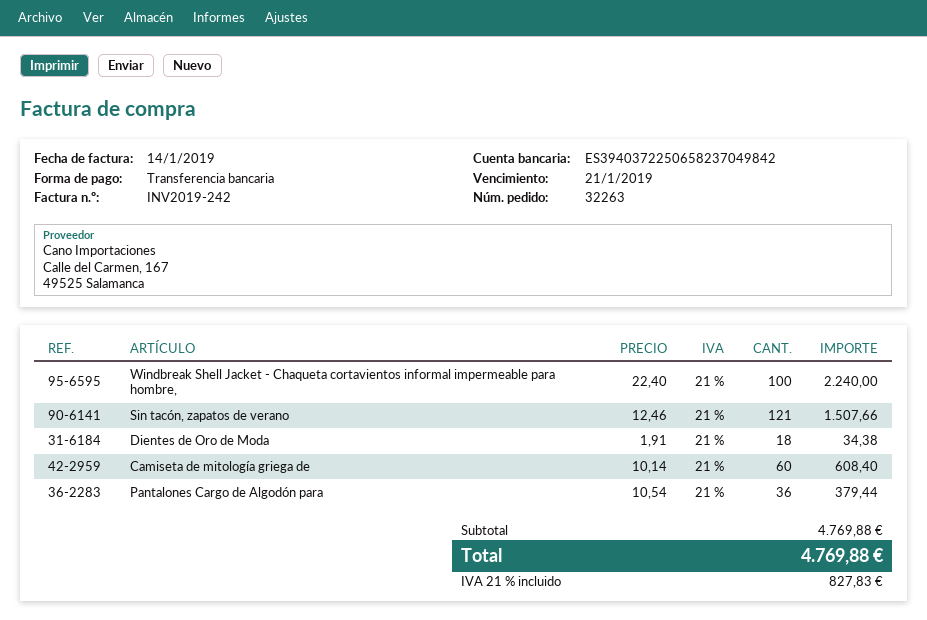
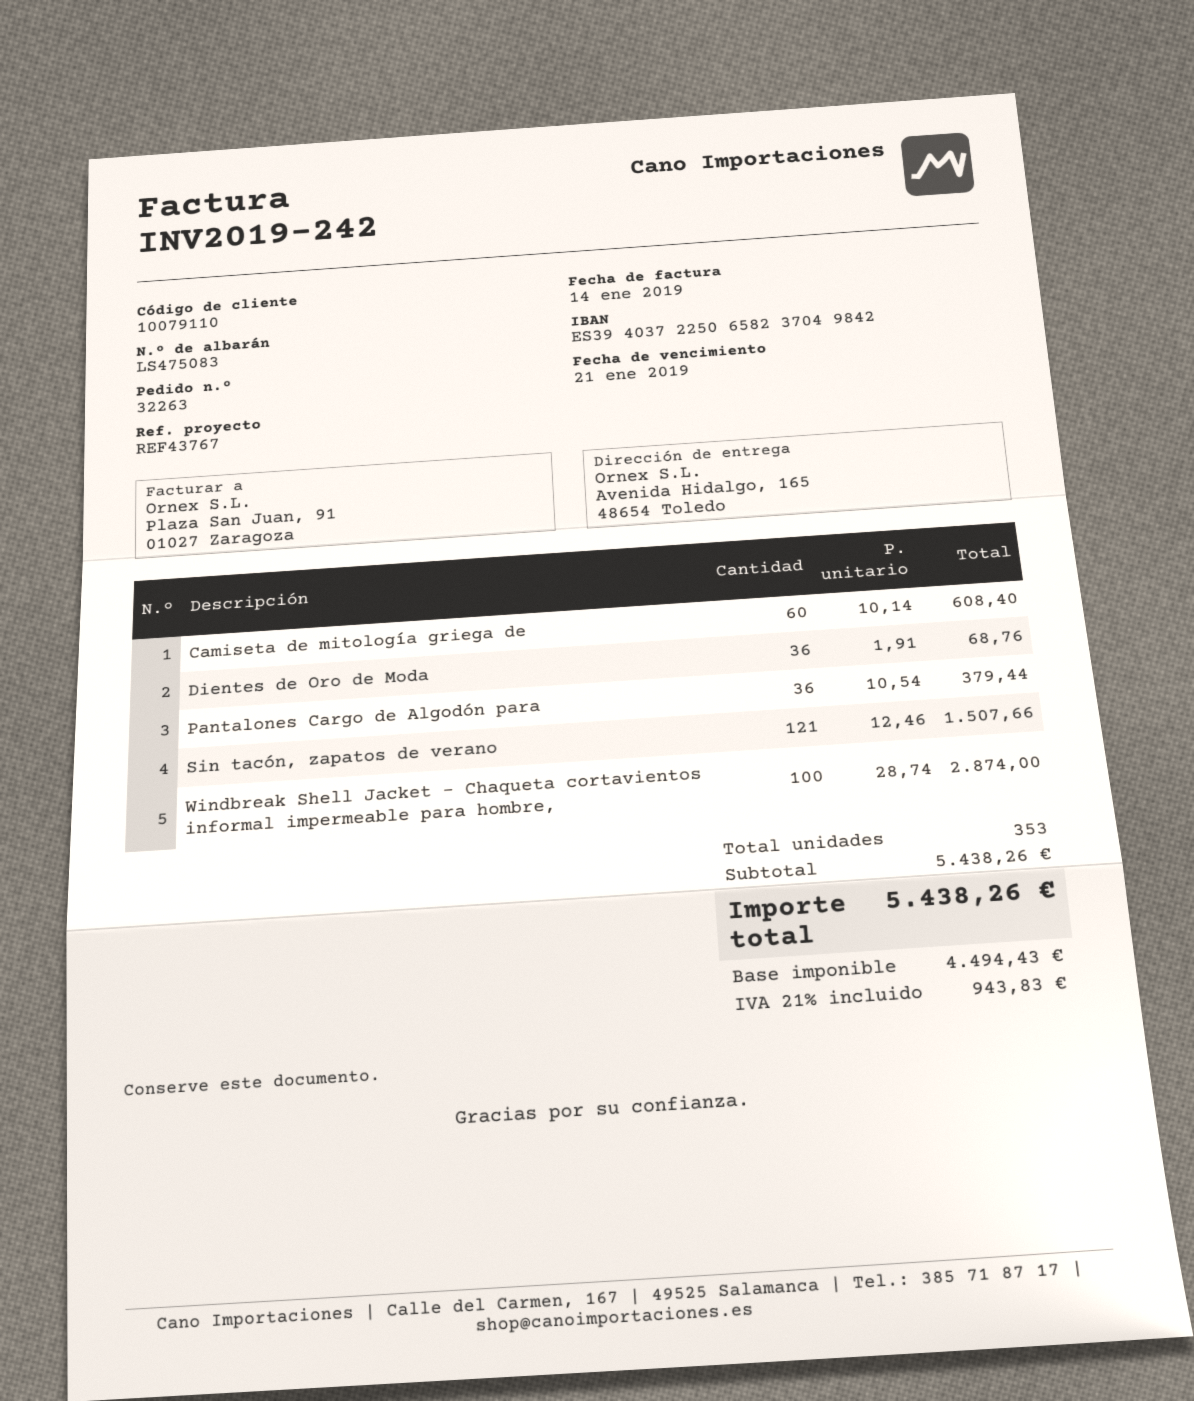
Windbreak Shell Jacket - Chaqueta cortavientos informal impermeable para hombre,: 100 x 22.40 = 2240.00 -> 100 x 28.74 = 2874.00
Dientes de Oro de Moda: 18 x 1.91 = 34.38 -> 36 x 1.91 = 68.76
subtotal: 4769.88 -> 5438.26
tax: 21% = 827.83 -> 21% = 943.83
total: 4769.88 -> 5438.26

